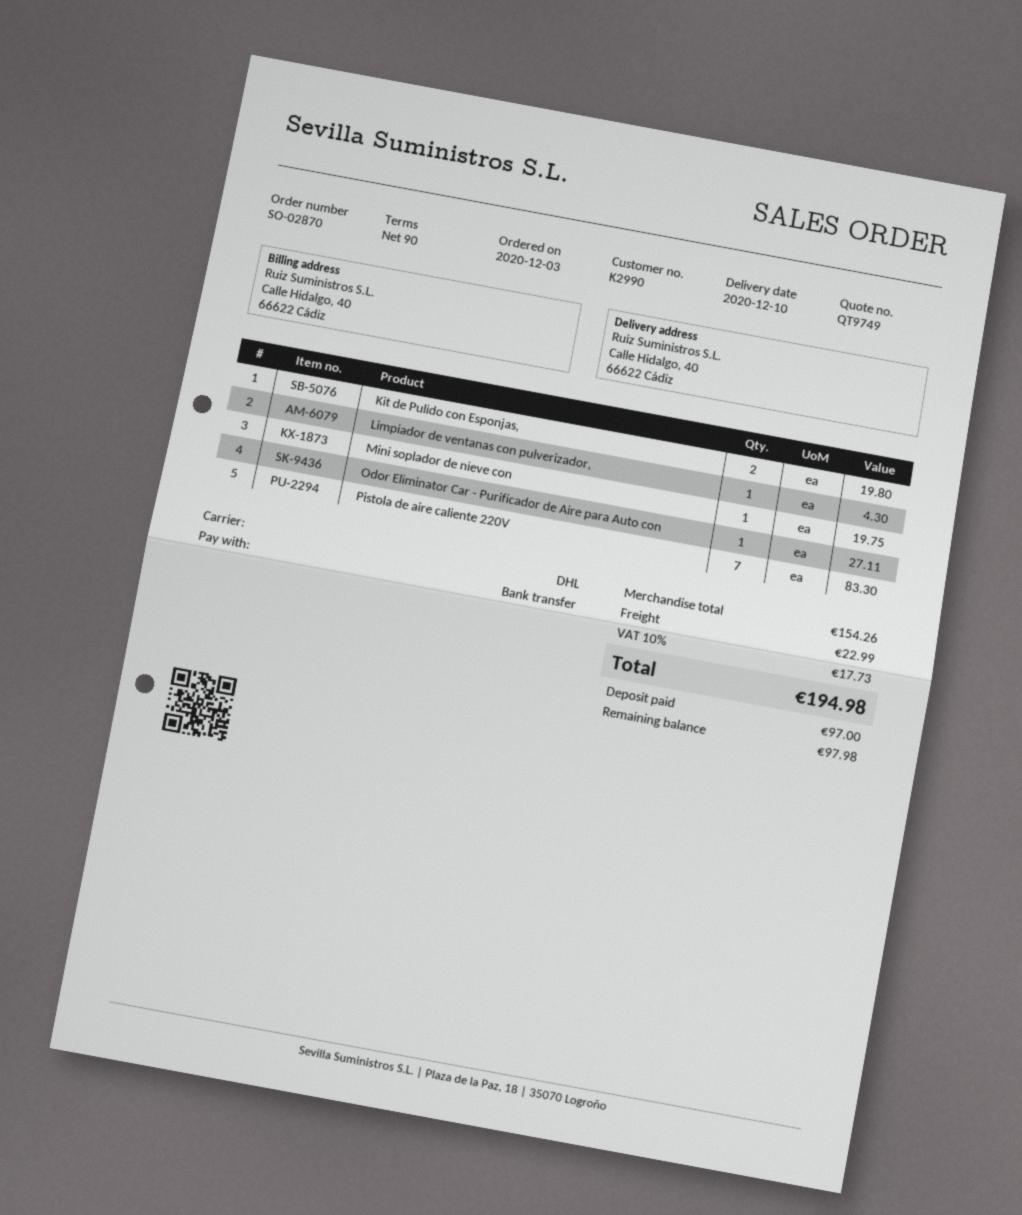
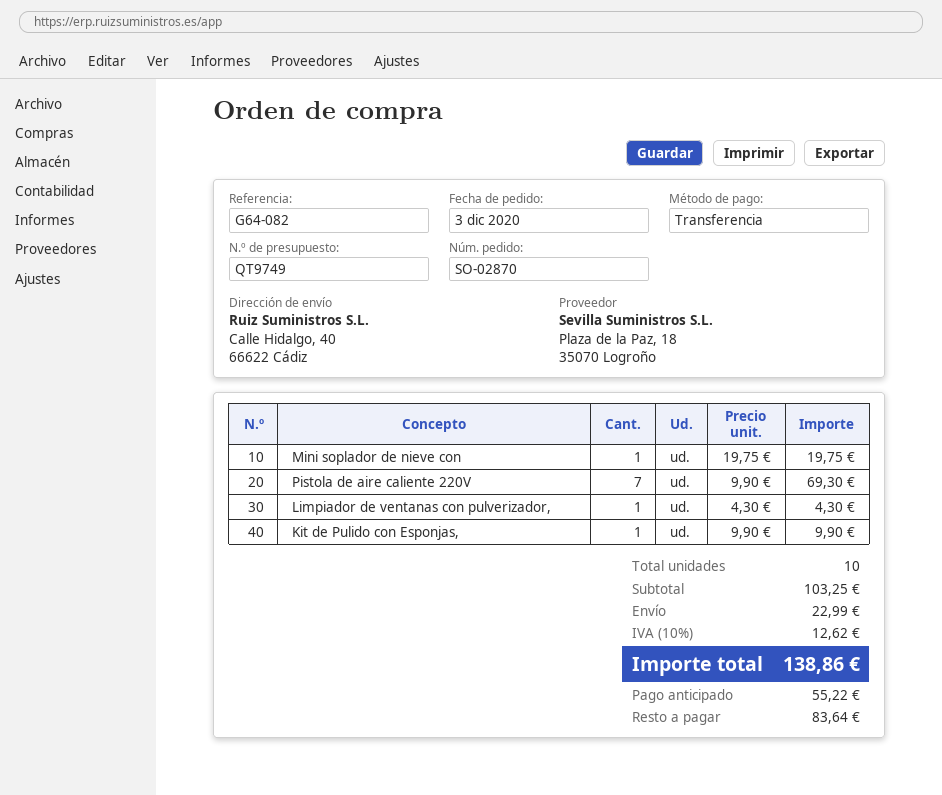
Kit de Pulido con Esponjas,: 2 for 19.80 -> 1 for 9.90
Odor Eliminator Car - Purificador de Aire para Auto con: 1 for 27.11 -> none
Pistola de aire caliente 220V: 7 for 83.30 -> 7 for 69.30
subtotal: 154.26 -> 103.25
tax: 10% = 17.73 -> 10% = 12.62
total: 194.98 -> 138.86
deposit: 97.00 -> 55.22
balance: 97.98 -> 83.64

